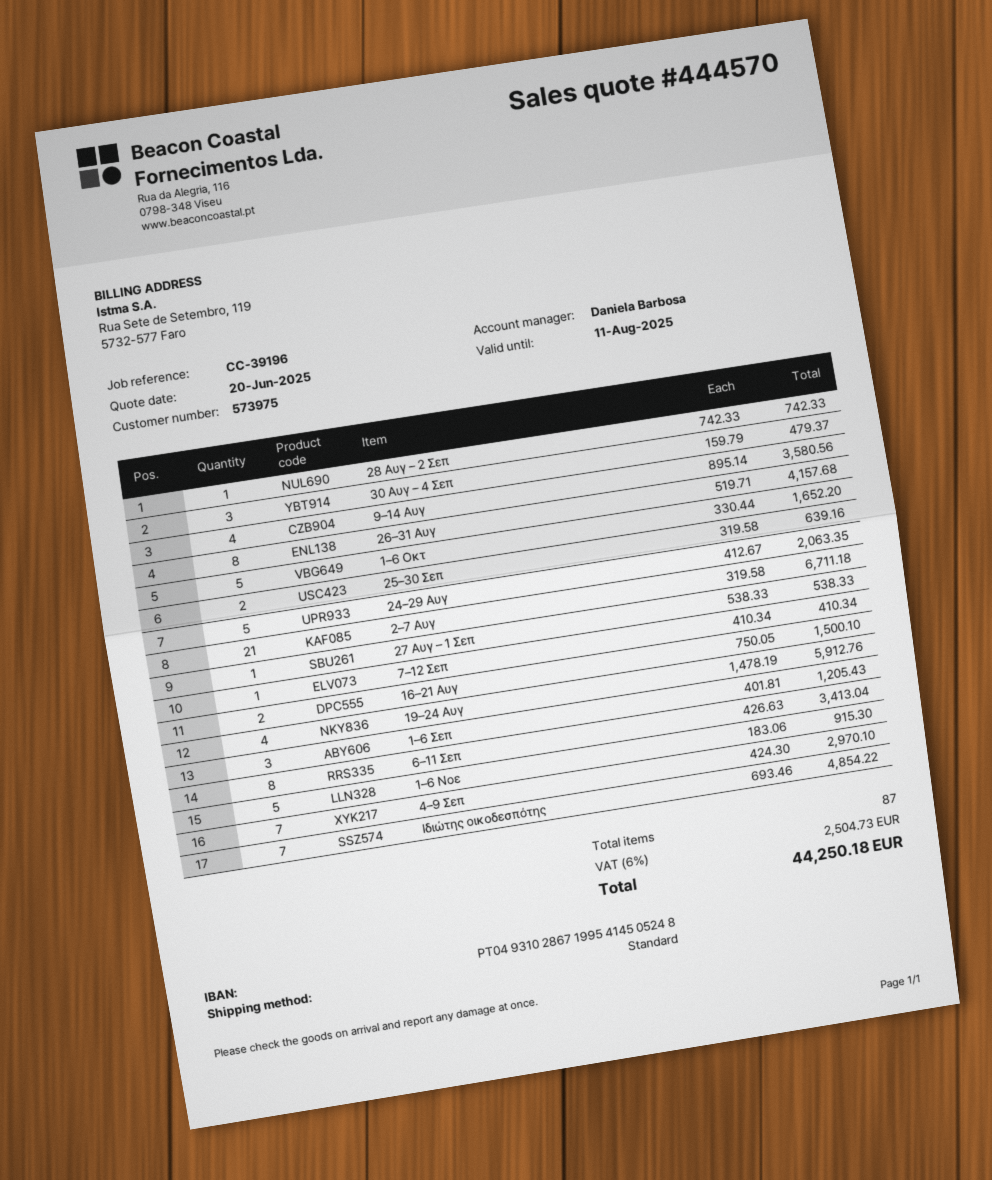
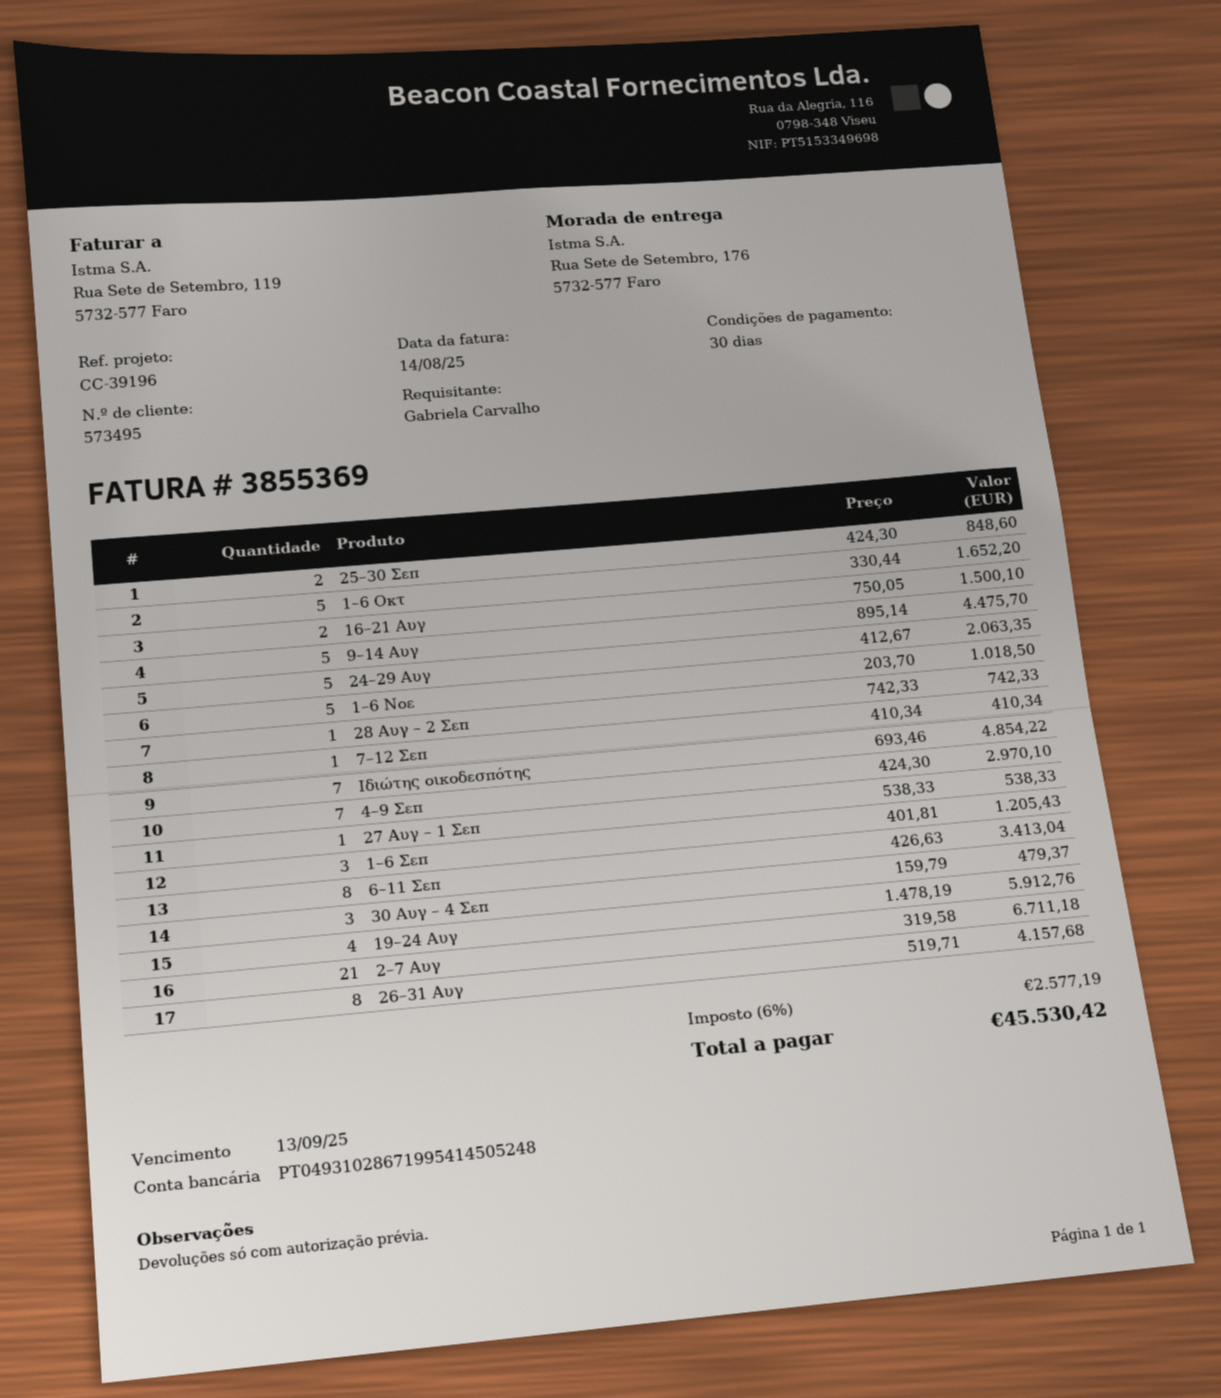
customer number: 573975 -> 573495
9–14 Αυγ: 4 x 895.14 = 3580.56 -> 5 x 895.14 = 4475.70
25–30 Σεπ: 2 x 319.58 = 639.16 -> 2 x 424.30 = 848.60
1–6 Νοε: 5 x 183.06 = 915.30 -> 5 x 203.70 = 1018.50
tax: 6% = 2504.73 -> 6% = 2577.19
total: 44250.18 -> 45530.42

